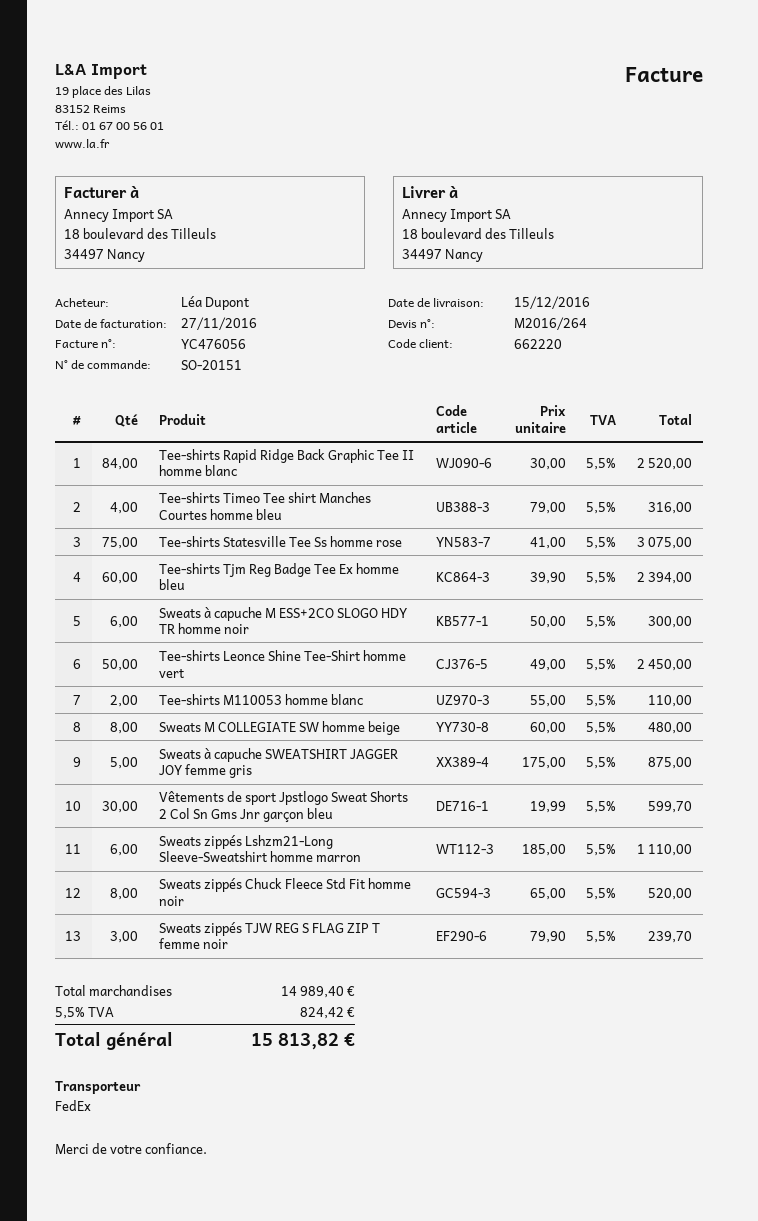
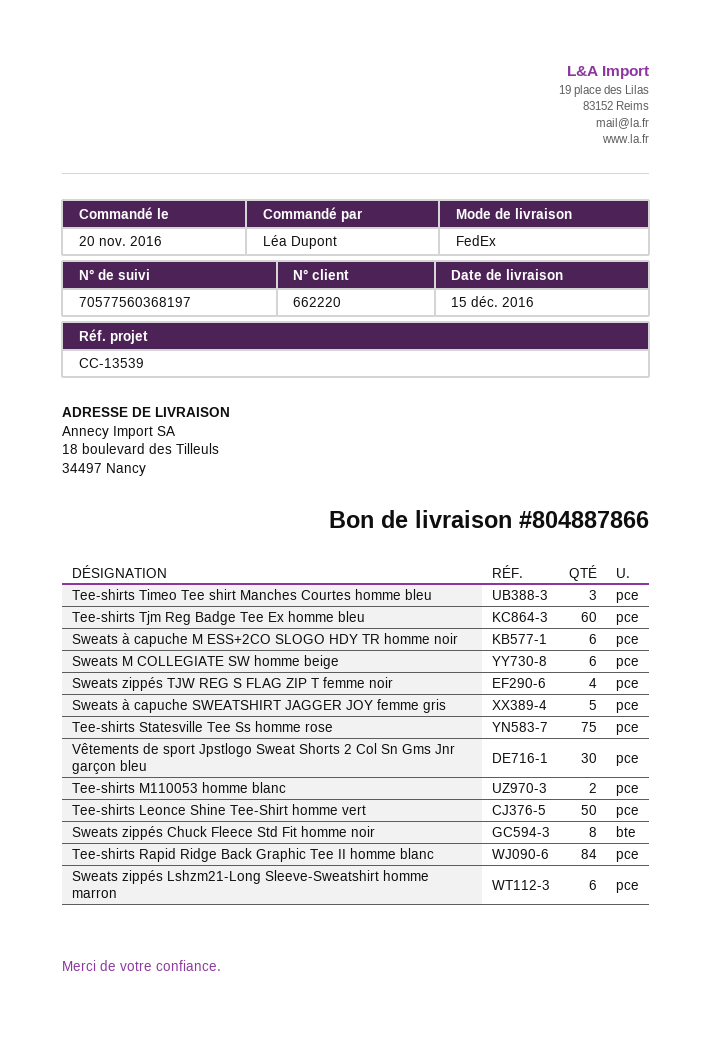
Tee-shirts Timeo Tee shirt Manches Courtes homme bleu: 4 -> 3
Sweats M COLLEGIATE SW homme beige: 8 -> 6
Sweats zippés TJW REG S FLAG ZIP T femme noir: 3 -> 4

